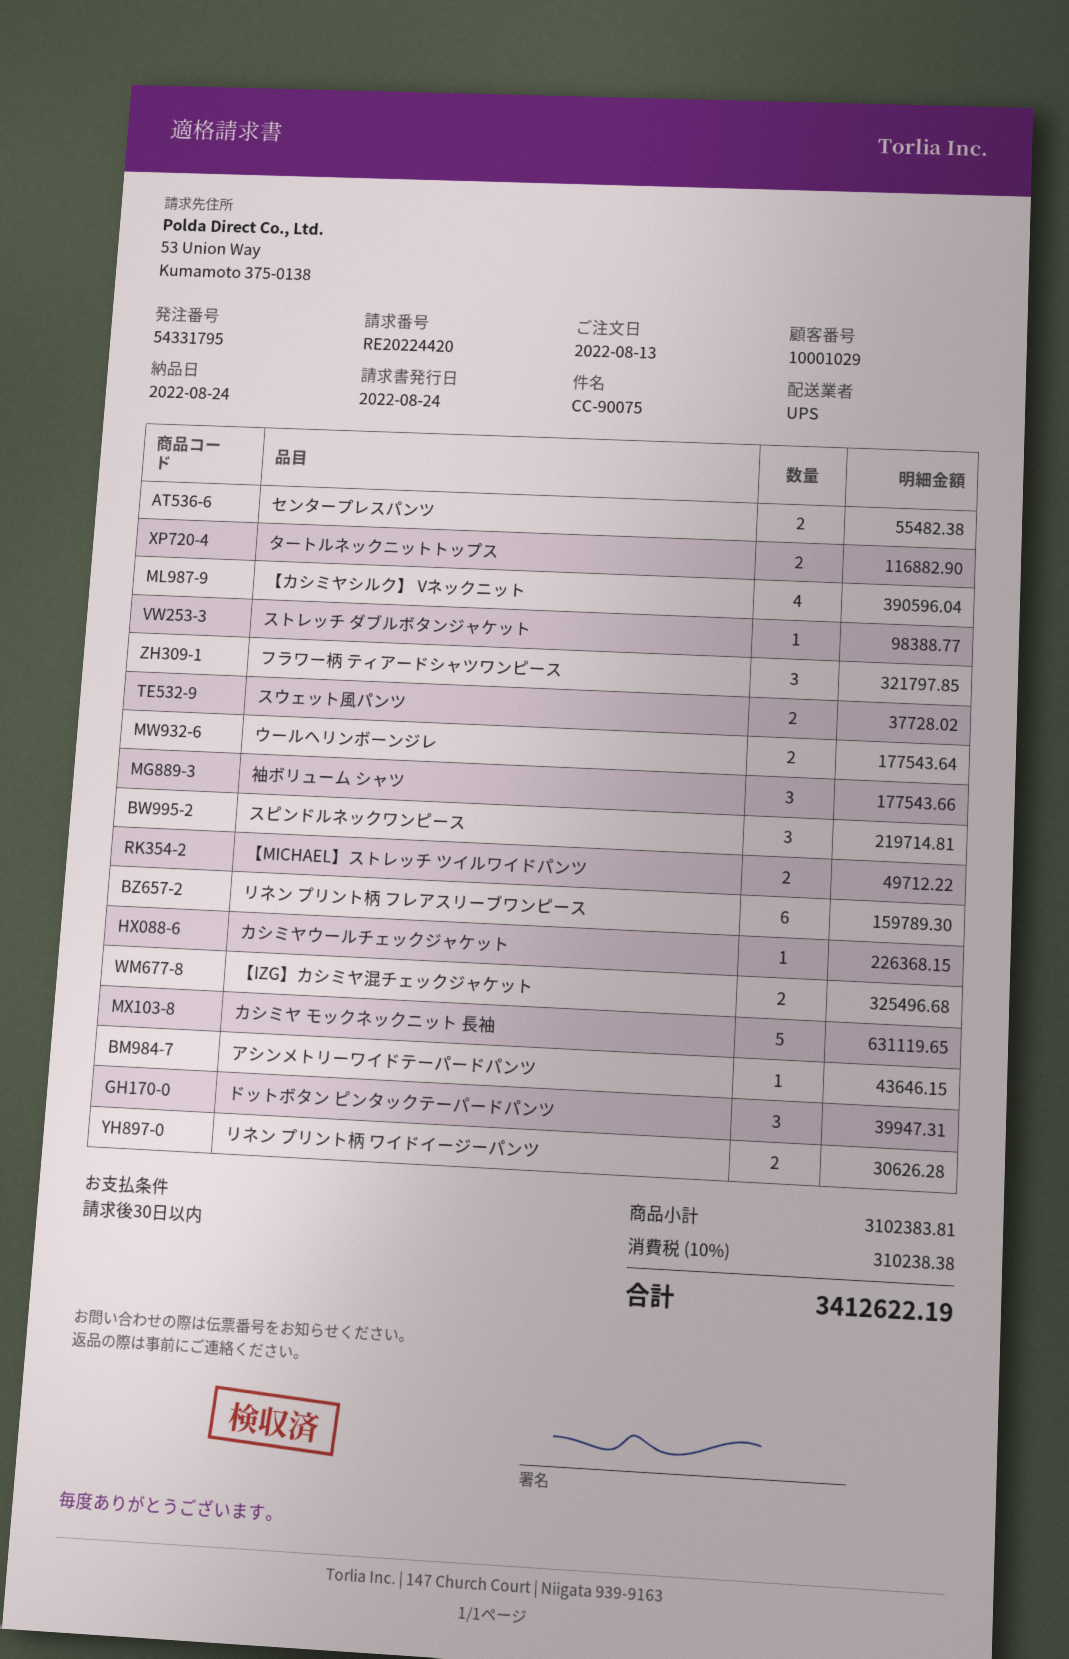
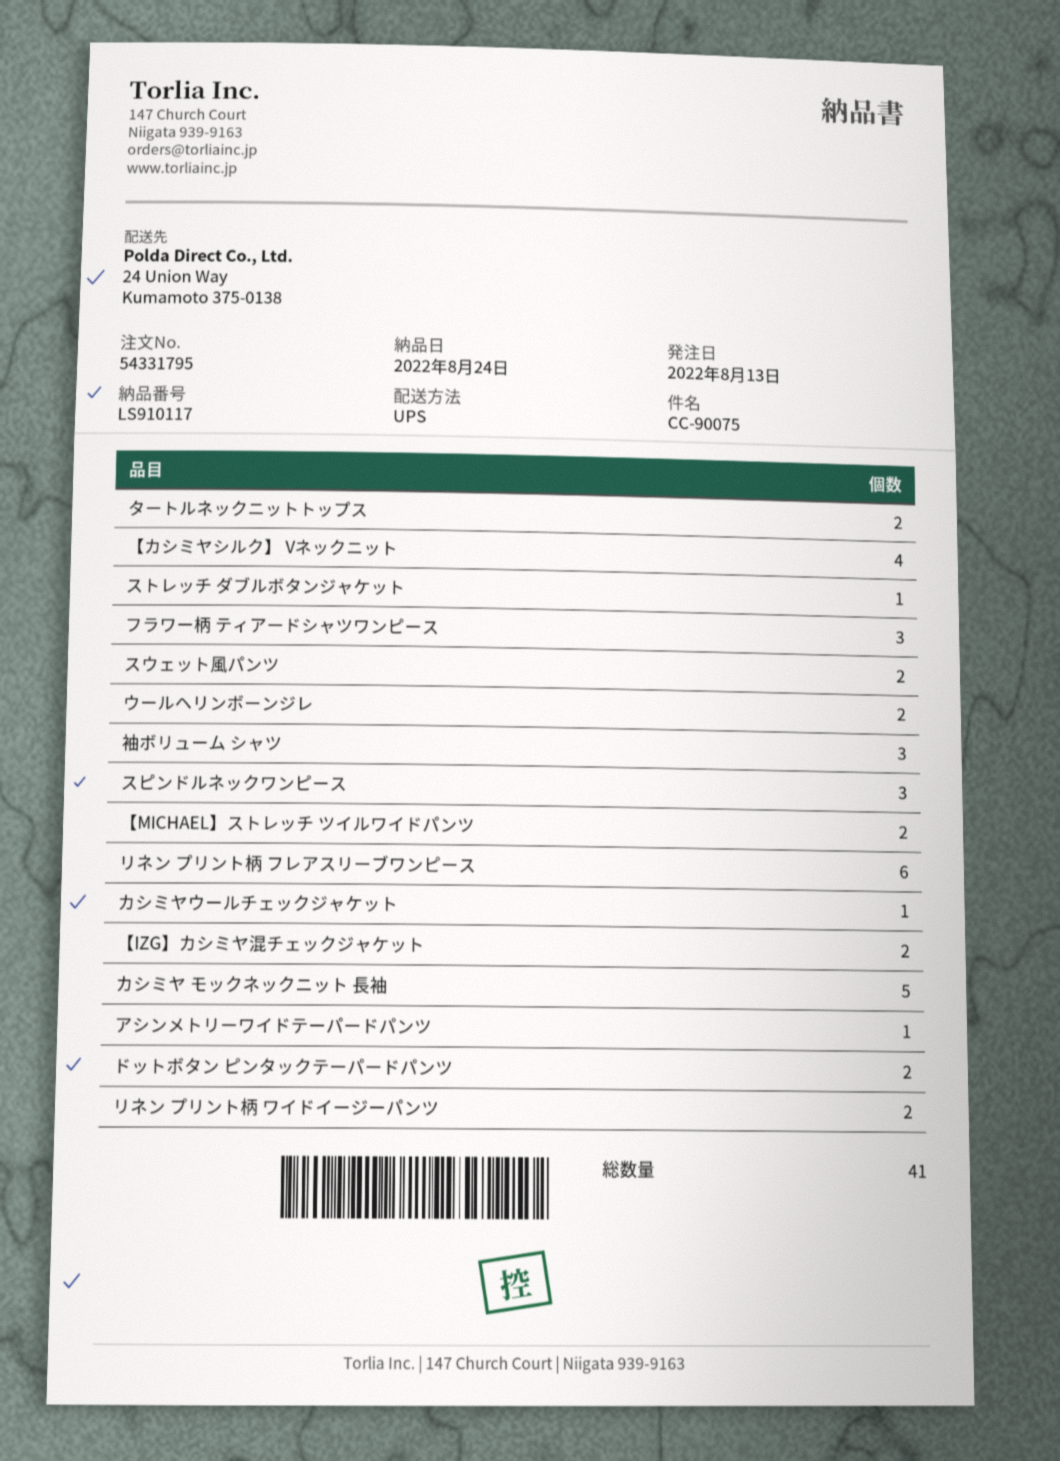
センタープレスパンツ: 2 -> none
ドットボタン ピンタックテーパードパンツ: 3 -> 2

